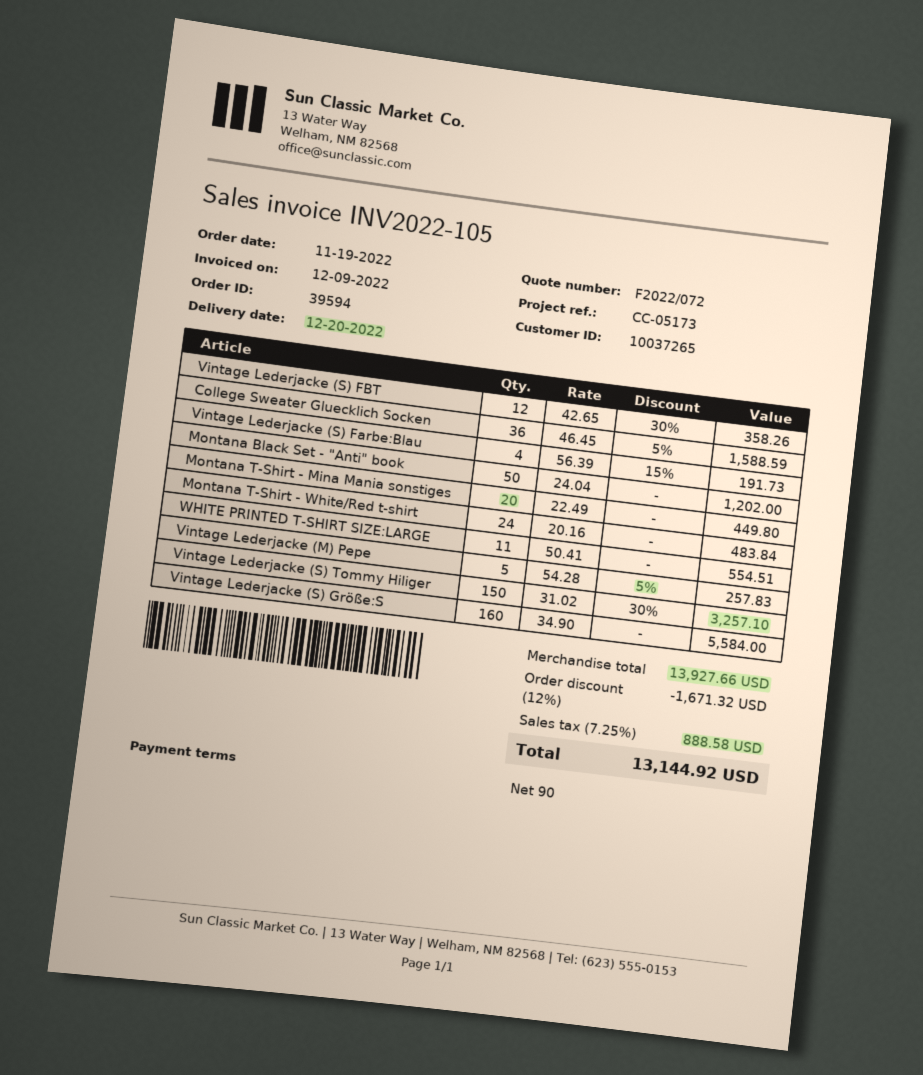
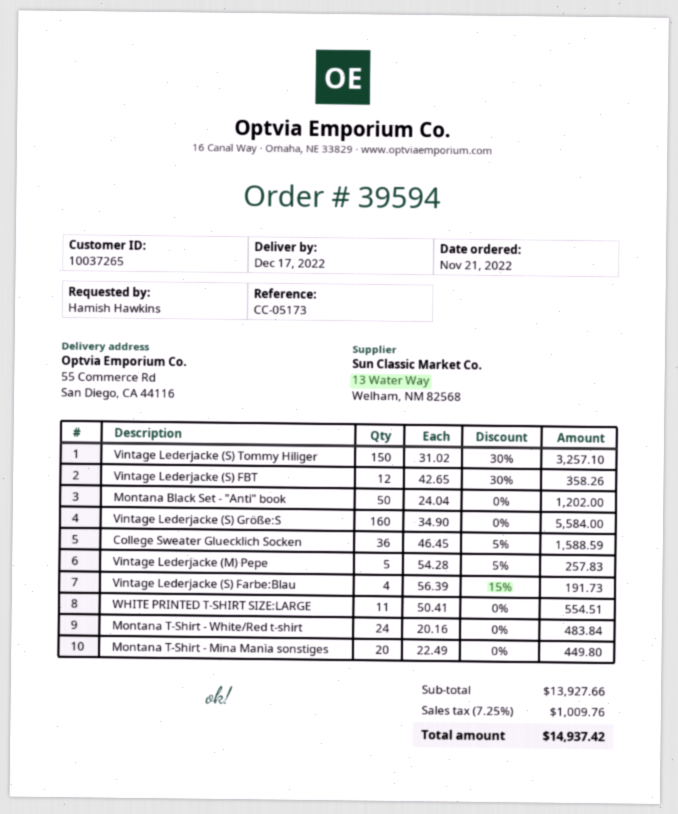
order date: 2022-11-19 -> 2022-11-21
delivery date: 2022-12-20 -> 2022-12-17
discount: 12% = 1671.32 -> none
tax: 7.25% = 888.58 -> 7.25% = 1009.76
total: 13144.92 -> 14937.42

